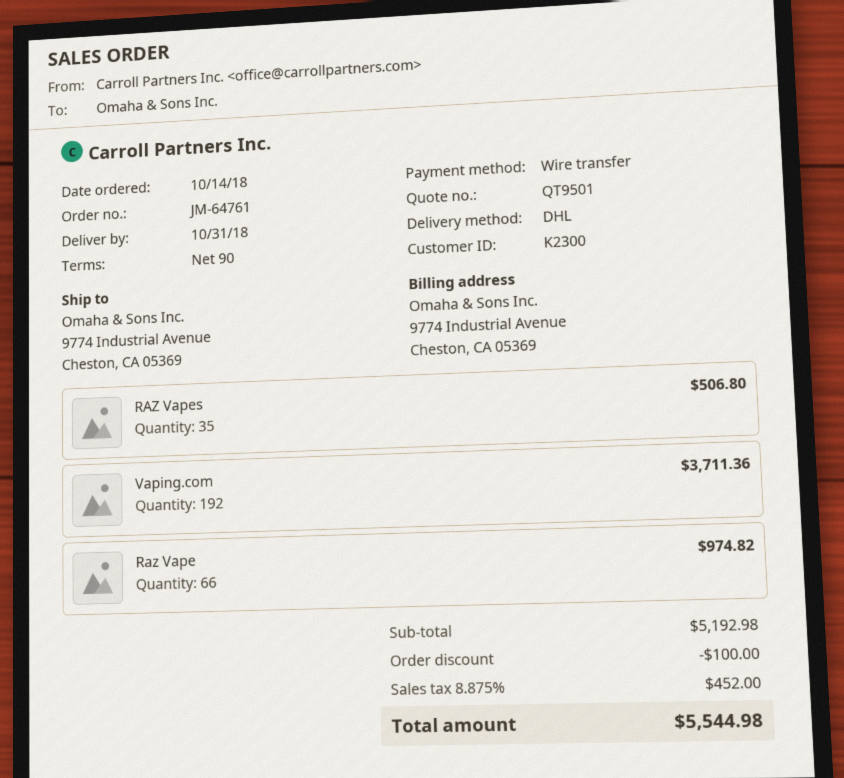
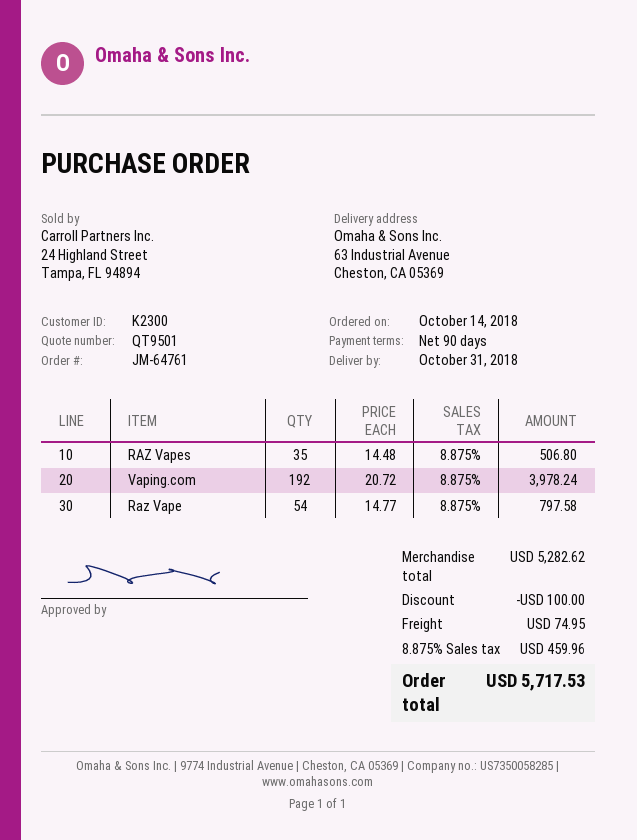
ship to: 9774 Industrial Avenue, Cheston, CA 05369 -> 63 Industrial Avenue, Cheston, CA 05369
Vaping.com: 192 for 3711.36 -> 192 for 3978.24
Raz Vape: 66 for 974.82 -> 54 for 797.58
subtotal: 5192.98 -> 5282.62
shipping: none -> 74.95
tax: 8.875% = 452.00 -> 8.875% = 459.96
total: 5544.98 -> 5717.53

